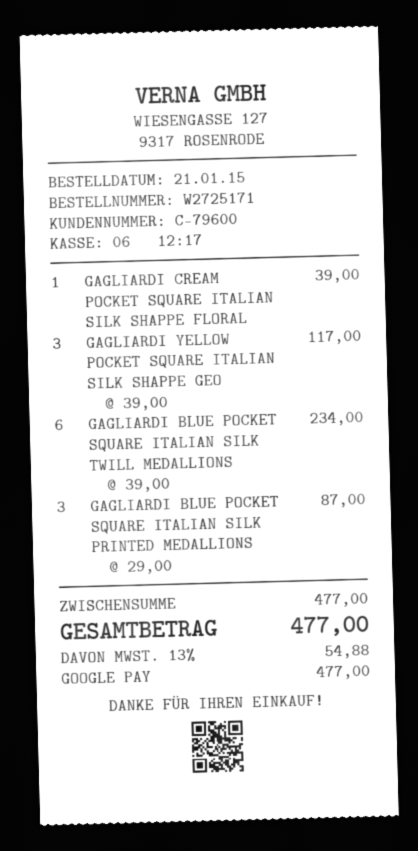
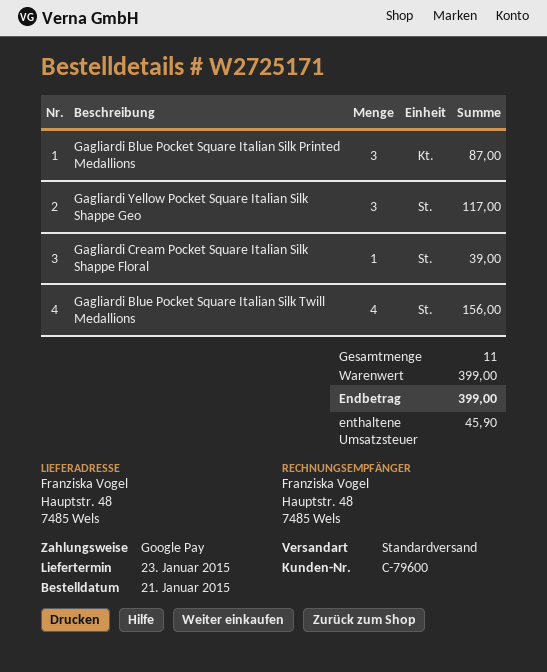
GAGLIARDI BLUE POCKET SQUARE ITALIAN SILK TWILL MEDALLIONS: 6 for 234.00 -> 4 for 156.00
subtotal: 477.00 -> 399.00
tax: 54.88 -> 45.90
total: 477.00 -> 399.00

